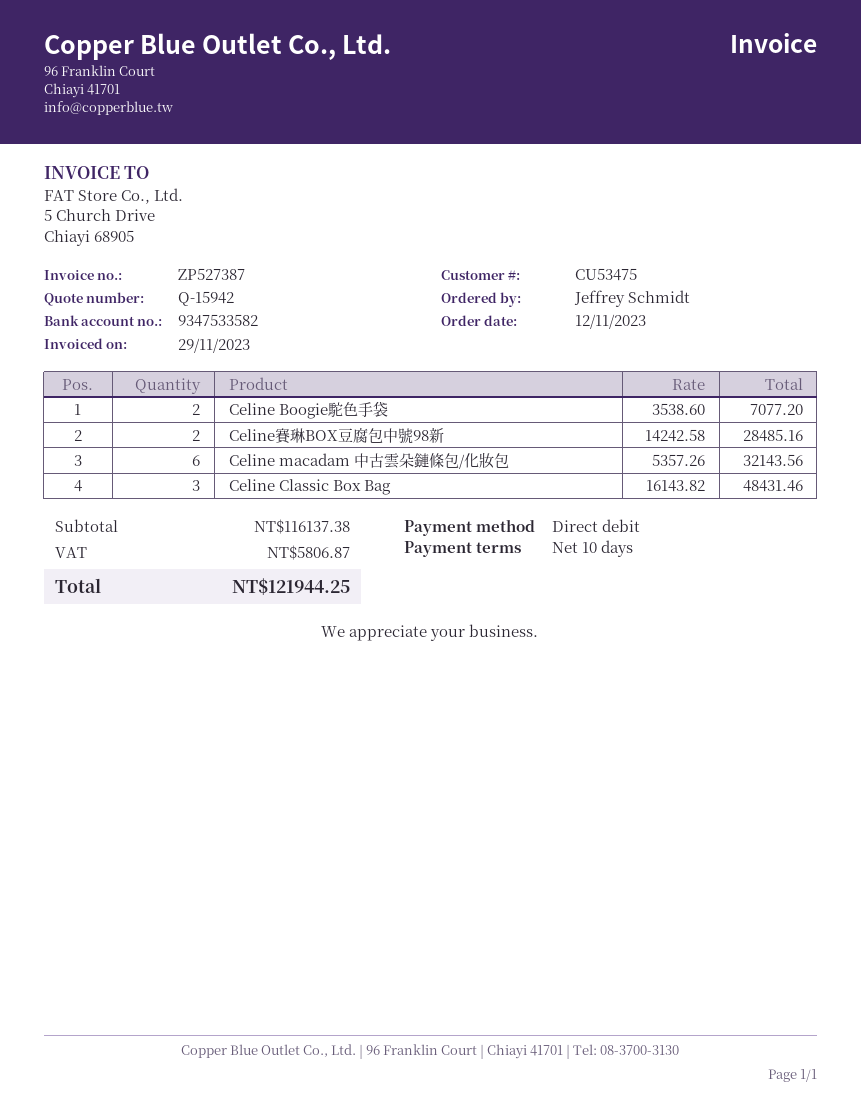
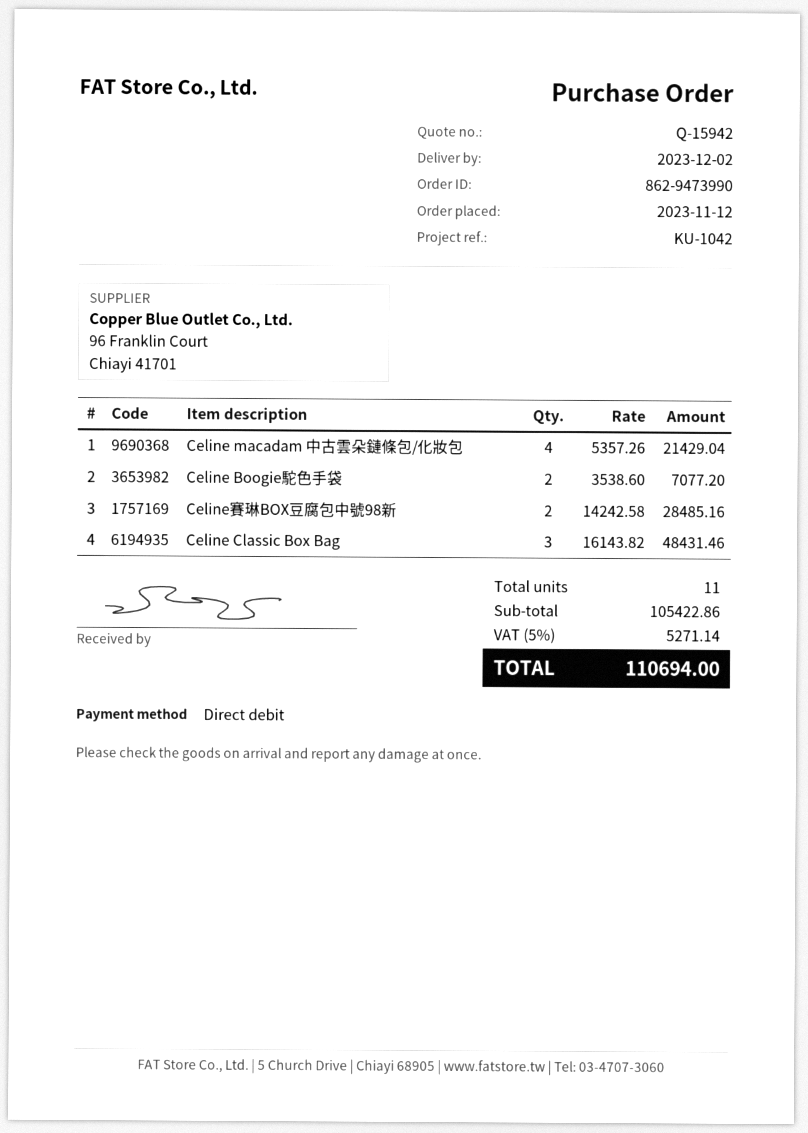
Celine macadam 中古雲朵鏈條包/化妝包: 6 x 5357.26 = 32143.56 -> 4 x 5357.26 = 21429.04
subtotal: 116137.38 -> 105422.86
tax: 5806.87 -> 5271.14
total: 121944.25 -> 110694.00

